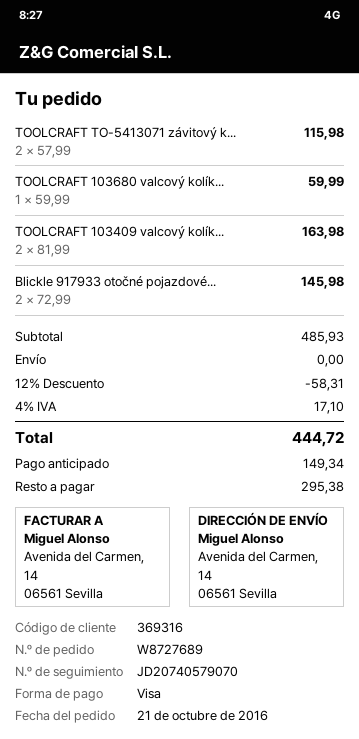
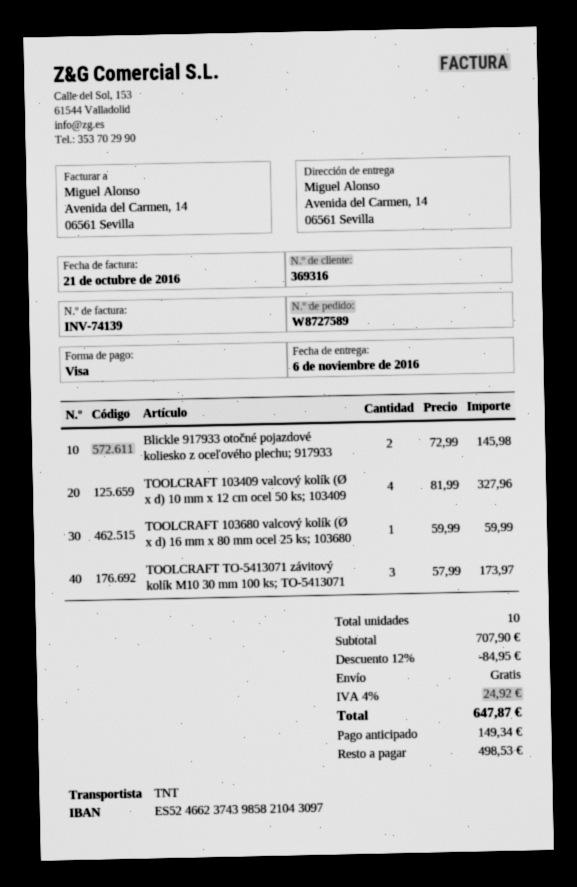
order number: W8727689 -> W8727589
TOOLCRAFT TO-5413071 závitový k...: 2 x 57.99 = 115.98 -> 3 x 57.99 = 173.97
TOOLCRAFT 103409 valcový kolík...: 2 x 81.99 = 163.98 -> 4 x 81.99 = 327.96
subtotal: 485.93 -> 707.90
discount: 12% = 58.31 -> 12% = 84.95
tax: 4% = 17.10 -> 4% = 24.92
total: 444.72 -> 647.87
balance: 295.38 -> 498.53

